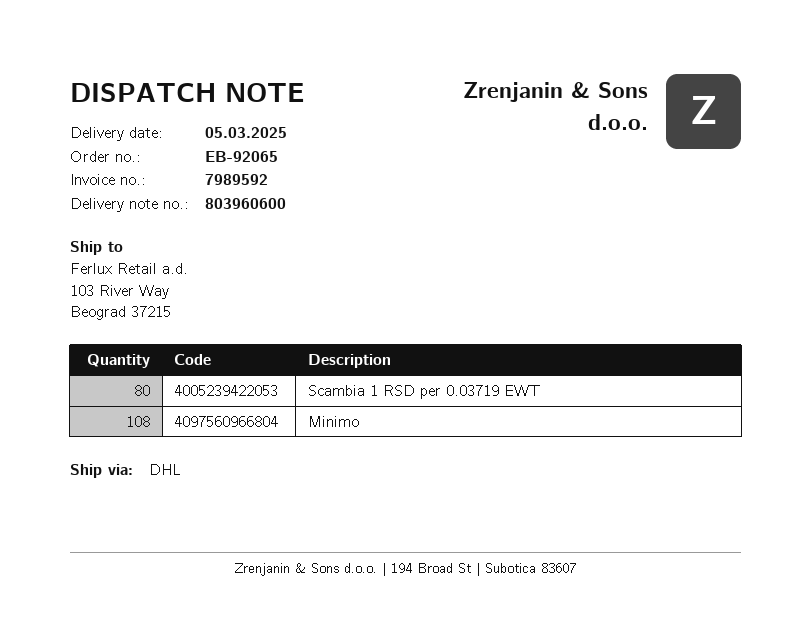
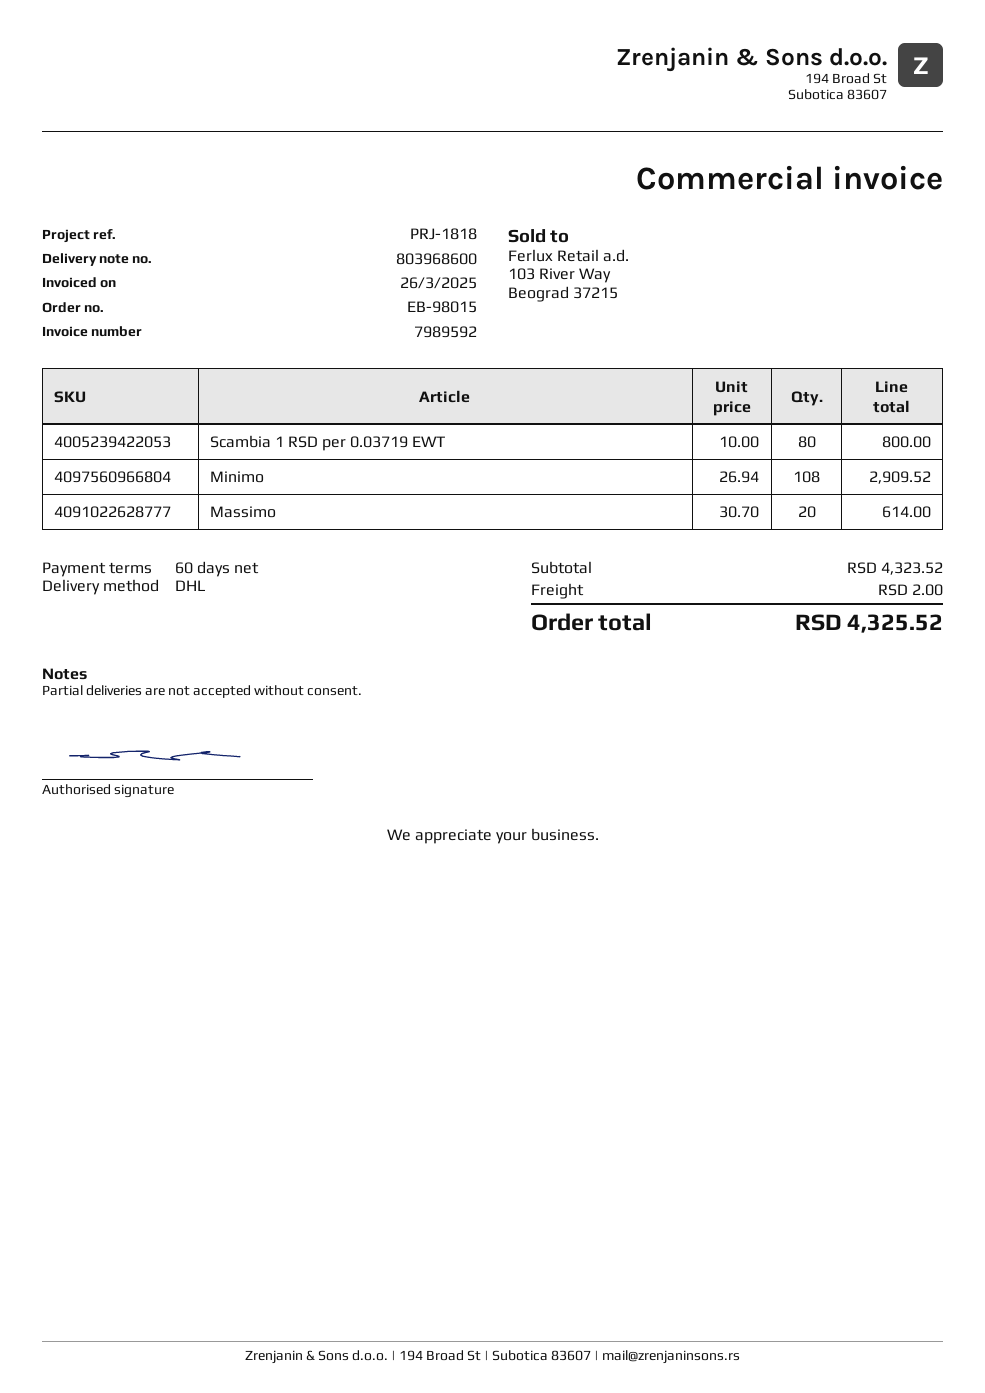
order number: EB-92065 -> EB-98015
delivery note number: 803960600 -> 803968600
Massimo: none -> 20

